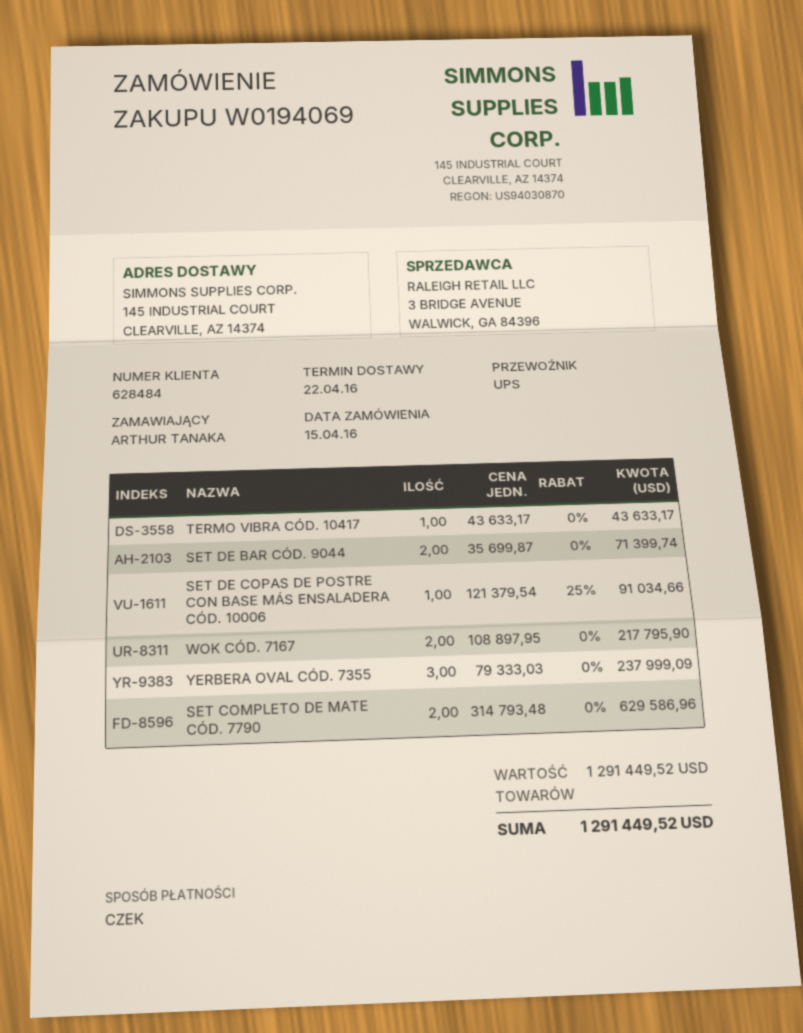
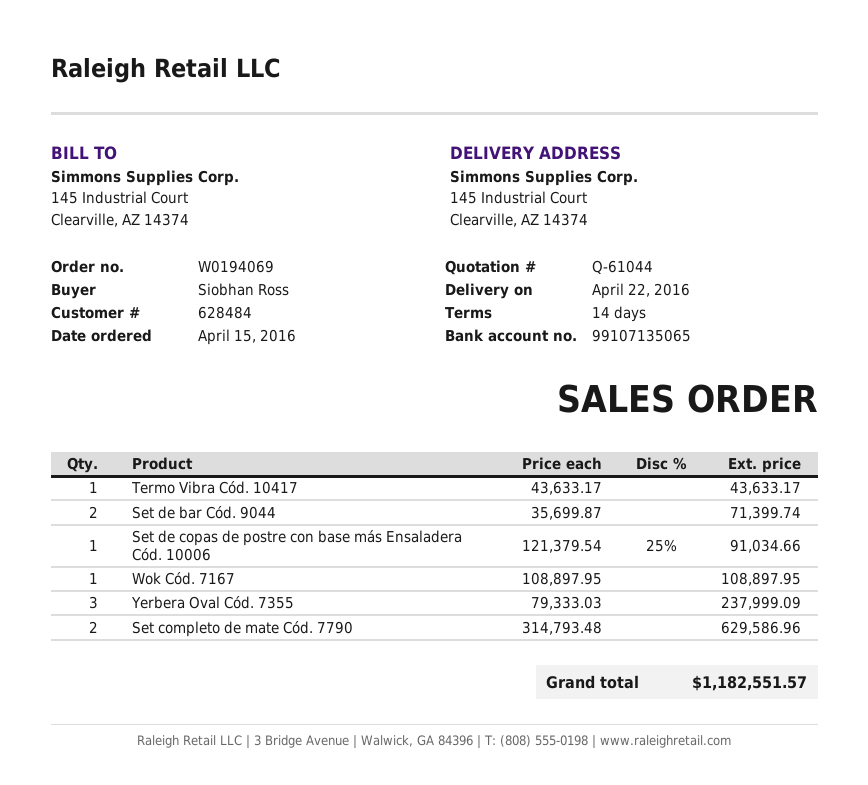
ordered by: ARTHUR TANAKA -> Siobhan Ross
WOK CÓD. 7167: 2 x 108897.95 = 217795.90 -> 1 x 108897.95 = 108897.95
total: 1291449.52 -> 1182551.57

